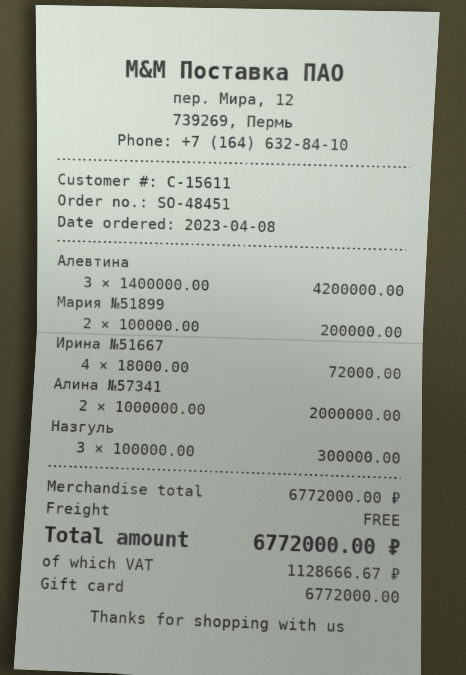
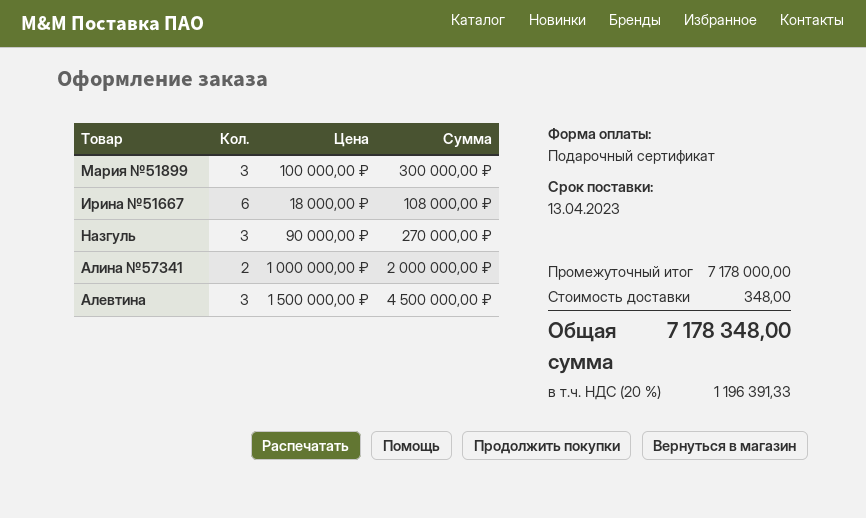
Алевтина: 3 x 1400000.00 = 4200000.00 -> 3 x 1500000.00 = 4500000.00
Мария №51899: 2 x 100000.00 = 200000.00 -> 3 x 100000.00 = 300000.00
Ирина №51667: 4 x 18000.00 = 72000.00 -> 6 x 18000.00 = 108000.00
Назгуль: 3 x 100000.00 = 300000.00 -> 3 x 90000.00 = 270000.00
subtotal: 6772000.00 -> 7178000.00
shipping: 0.00 -> 348.00
tax: 1128666.67 -> 1196391.33
total: 6772000.00 -> 7178348.00

